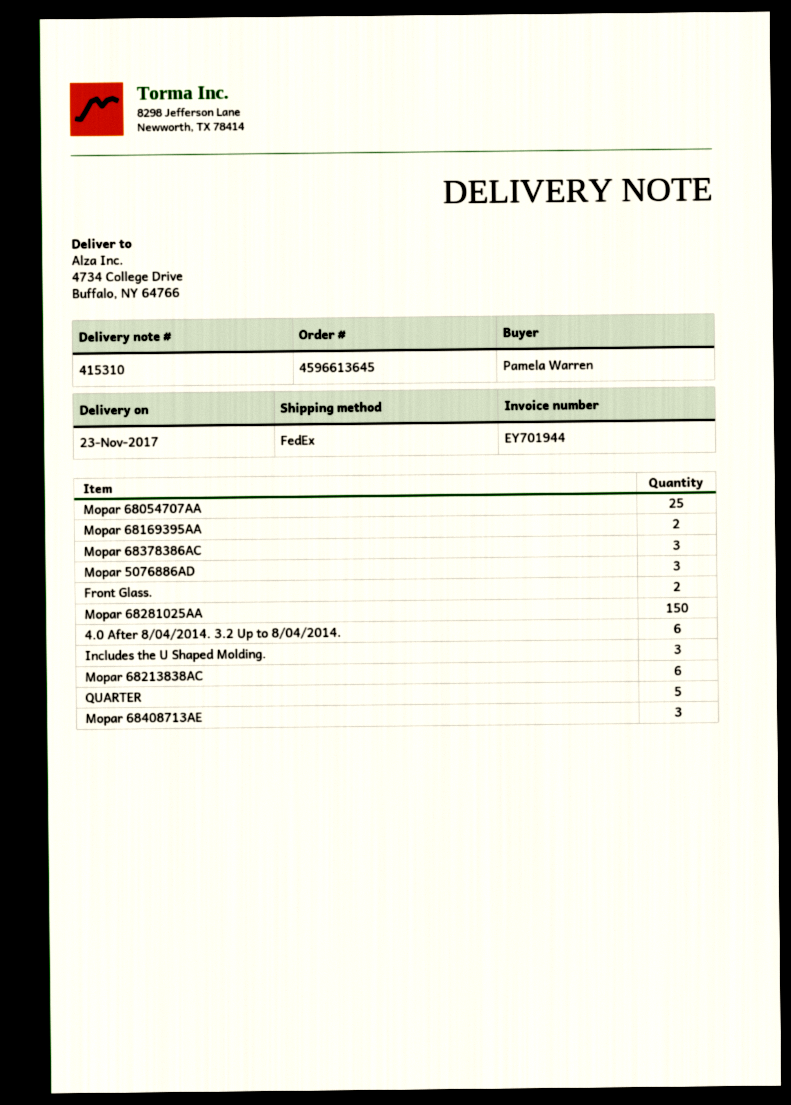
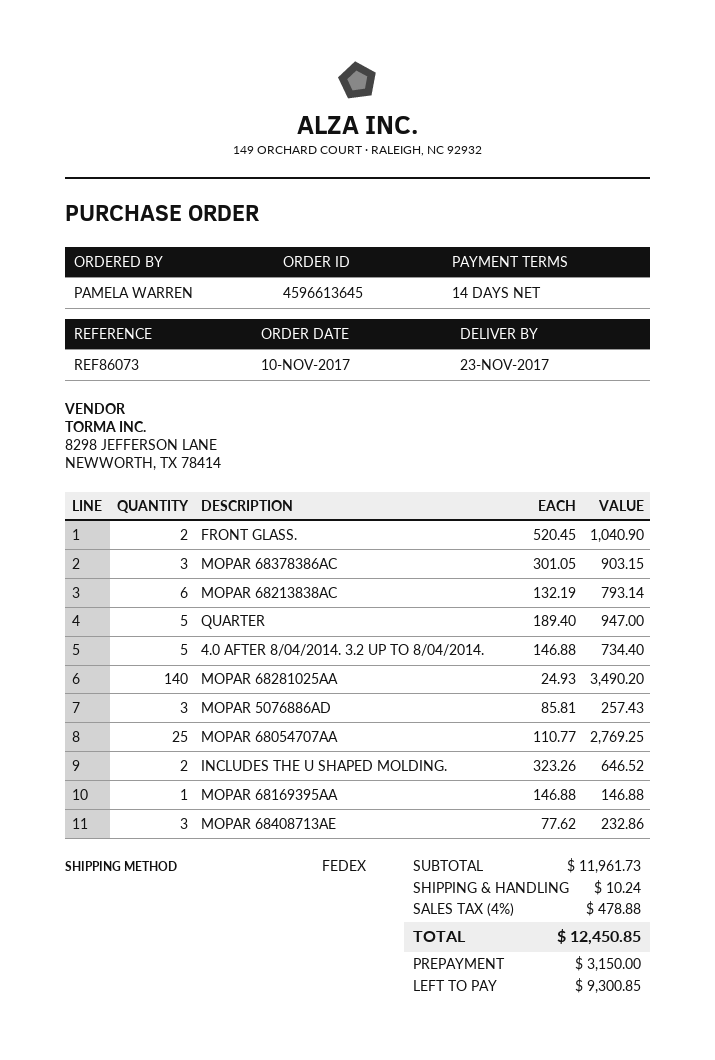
Mopar 68169395AA: 2 -> 1
Mopar 68281025AA: 150 -> 140
4.0 After 8/04/2014. 3.2 Up to 8/04/2014.: 6 -> 5
Includes the U Shaped Molding.: 3 -> 2

